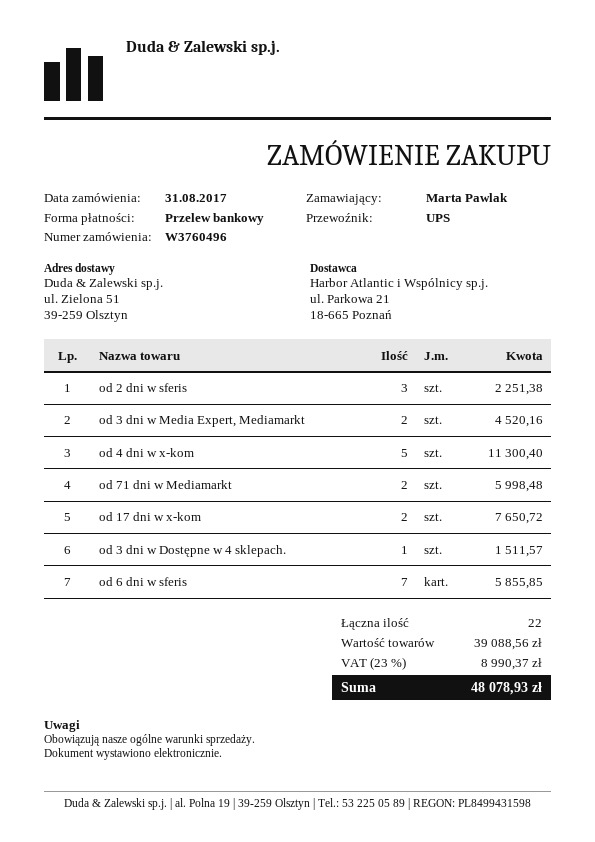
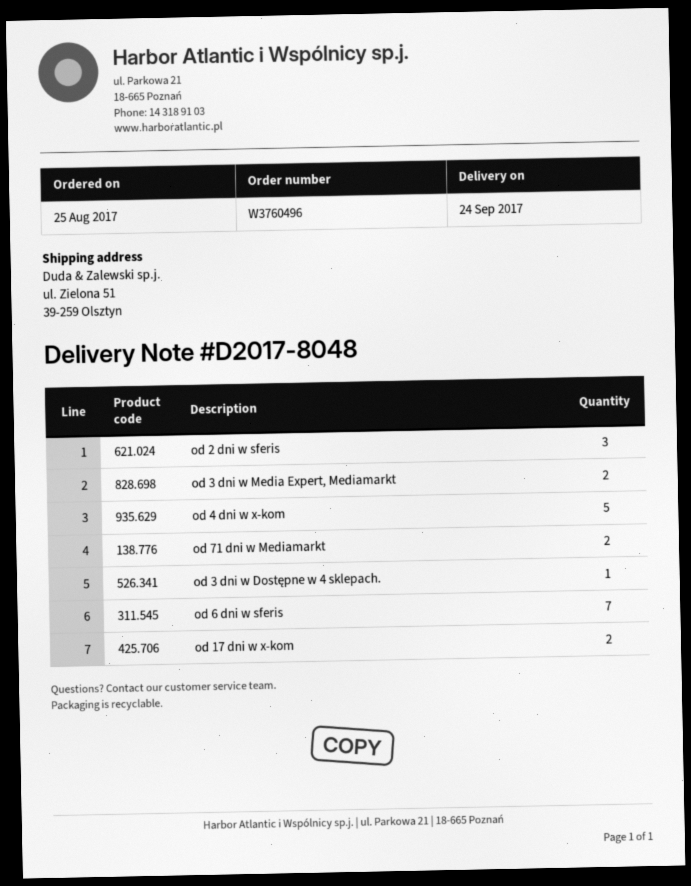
order date: 2017-08-31 -> 2017-08-25

